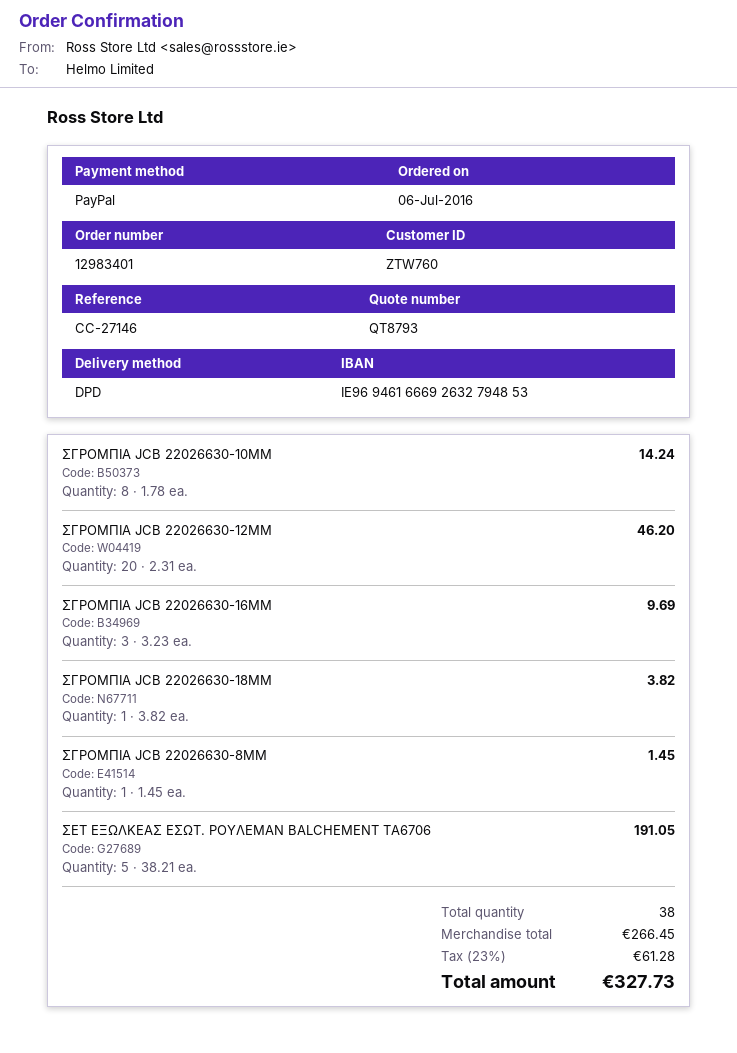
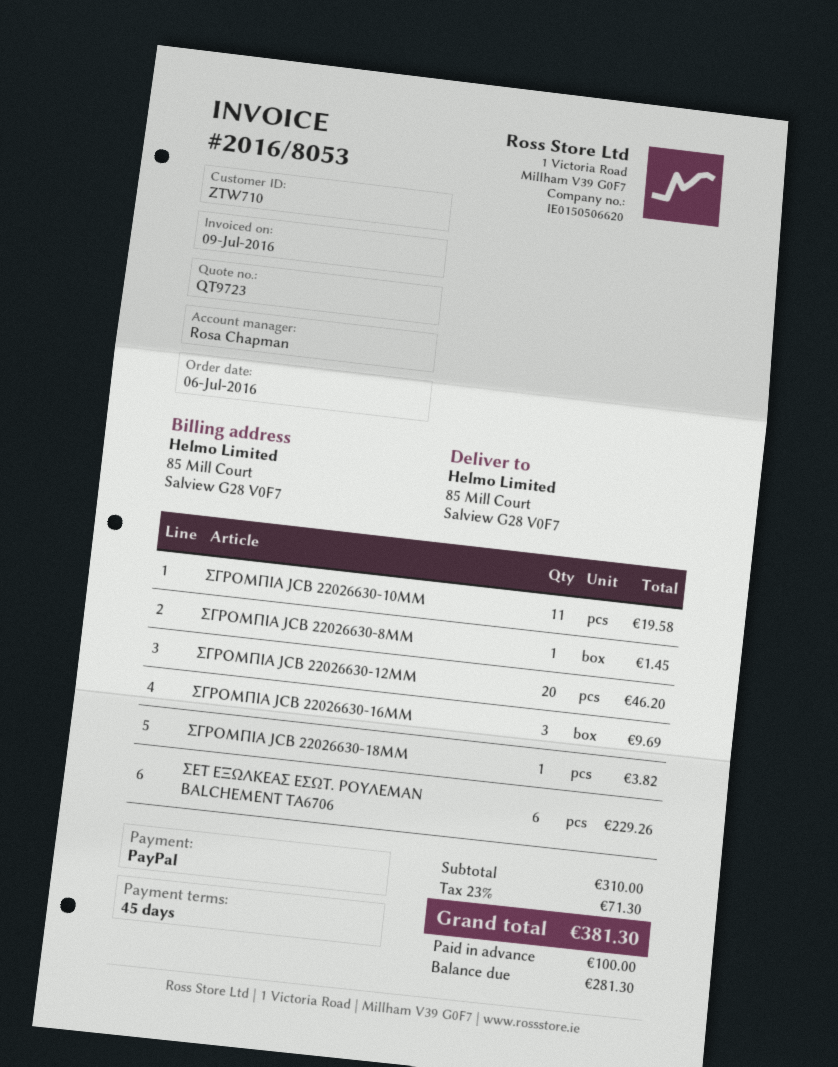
quote number: QT8793 -> QT9723
customer number: ZTW760 -> ZTW710
ΣΓΡΟΜΠΙΑ JCB 22026630-10MM: 8 for 14.24 -> 11 for 19.58
ΣΕΤ ΕΞΩΛΚΕΑΣ ΕΣΩΤ. ΡΟΥΛΕΜΑΝ BALCHEMENT TA6706: 5 for 191.05 -> 6 for 229.26
subtotal: 266.45 -> 310.00
tax: 23% = 61.28 -> 23% = 71.30
total: 327.73 -> 381.30

